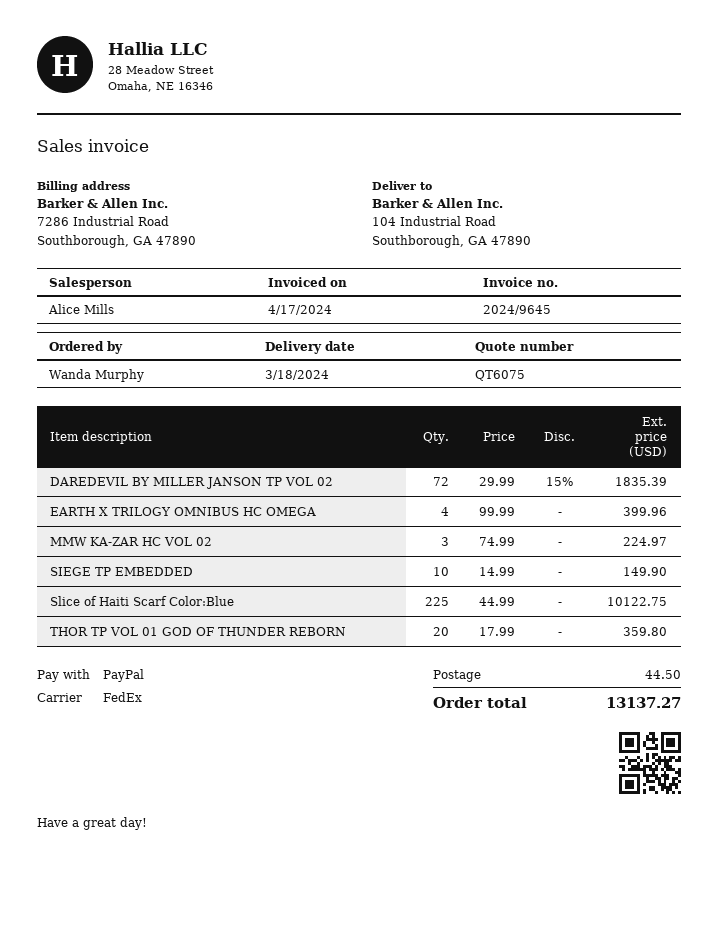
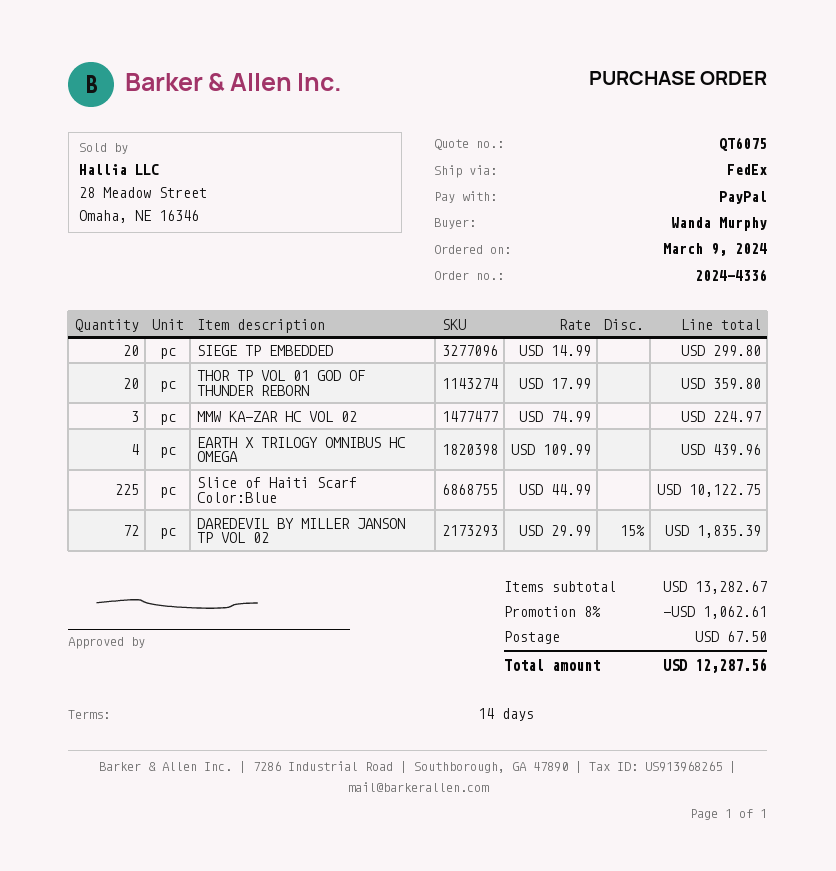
EARTH X TRILOGY OMNIBUS HC OMEGA: 4 x 99.99 = 399.96 -> 4 x 109.99 = 439.96
SIEGE TP EMBEDDED: 10 x 14.99 = 149.90 -> 20 x 14.99 = 299.80
discount: none -> 8% = 1062.61
shipping: 44.50 -> 67.50
total: 13137.27 -> 12287.56

